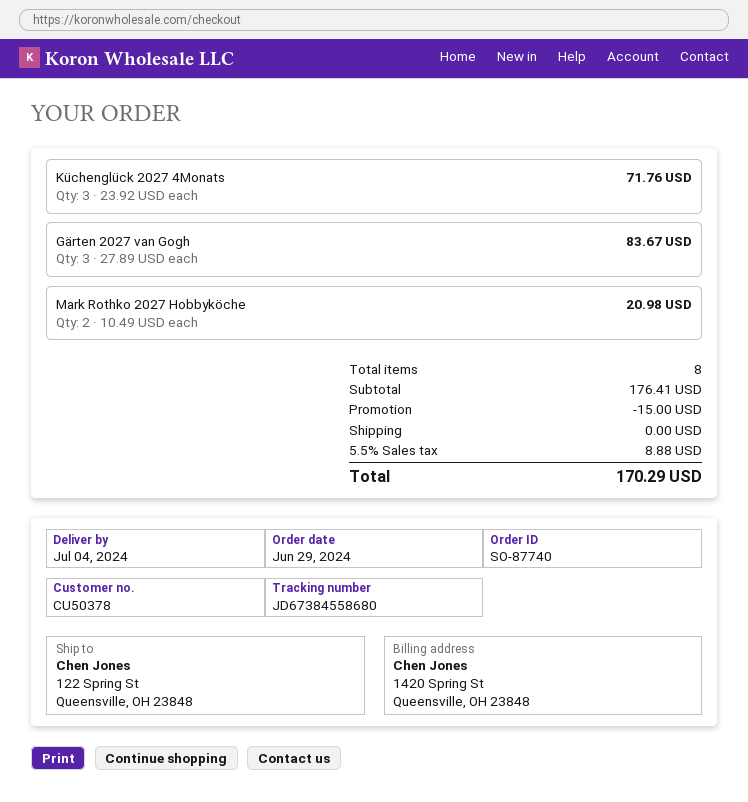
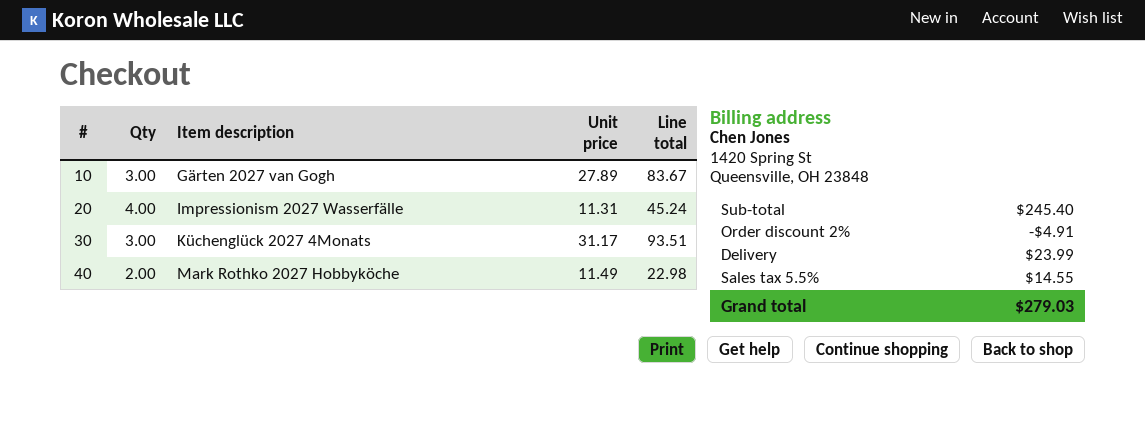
Küchenglück 2027 4Monats: 3 x 23.92 = 71.76 -> 3 x 31.17 = 93.51
Mark Rothko 2027 Hobbyköche: 2 x 10.49 = 20.98 -> 2 x 11.49 = 22.98
Impressionism 2027 Wasserfälle: none -> 4 x 11.31 = 45.24
subtotal: 176.41 -> 245.40
discount: 15.00 -> 4.91
shipping: 0.00 -> 23.99
tax: 5.5% = 8.88 -> 5.5% = 14.55
total: 170.29 -> 279.03

